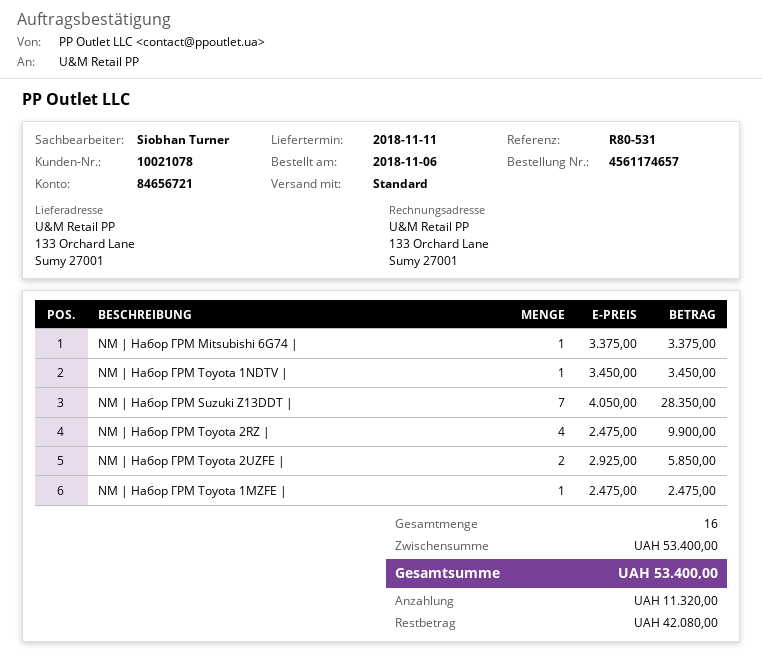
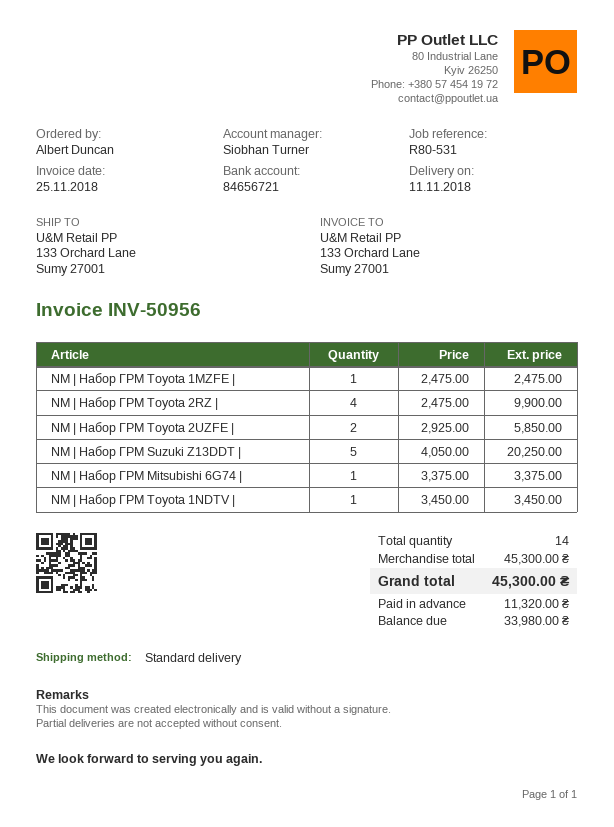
NM | Набор ГРМ Suzuki Z13DDT |: 7 x 4050.00 = 28350.00 -> 5 x 4050.00 = 20250.00
total quantity: 16 -> 14
subtotal: 53400.00 -> 45300.00
total: 53400.00 -> 45300.00
balance: 42080.00 -> 33980.00

